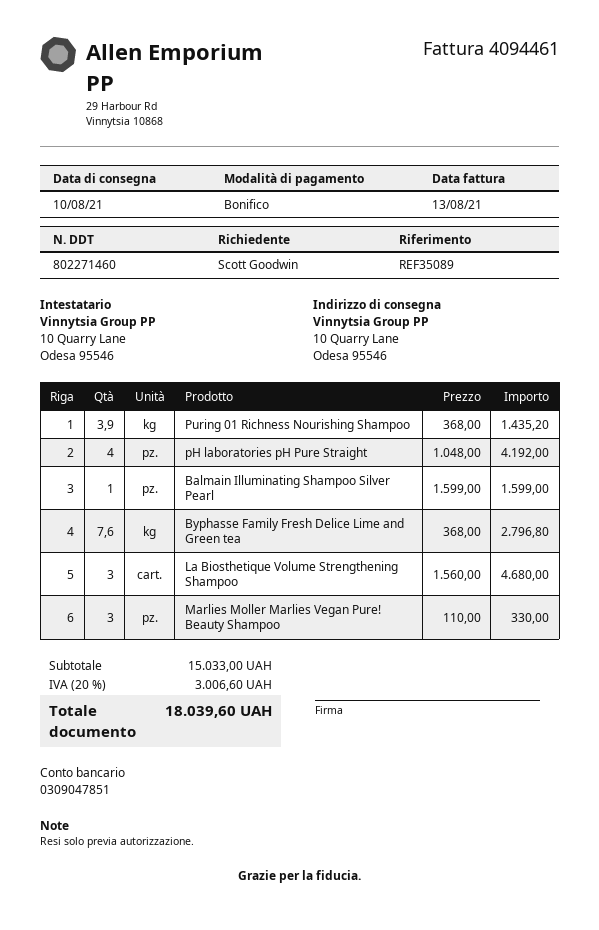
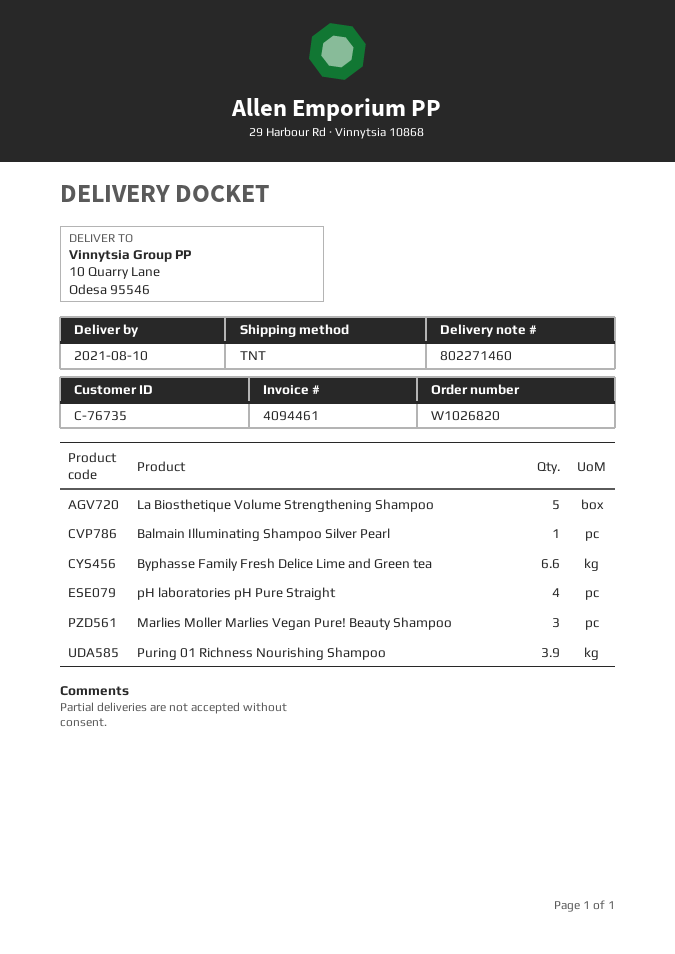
Byphasse Family Fresh Delice Lime and Green tea: 7.6 -> 6.6
La Biosthetique Volume Strengthening Shampoo: 3 -> 5

